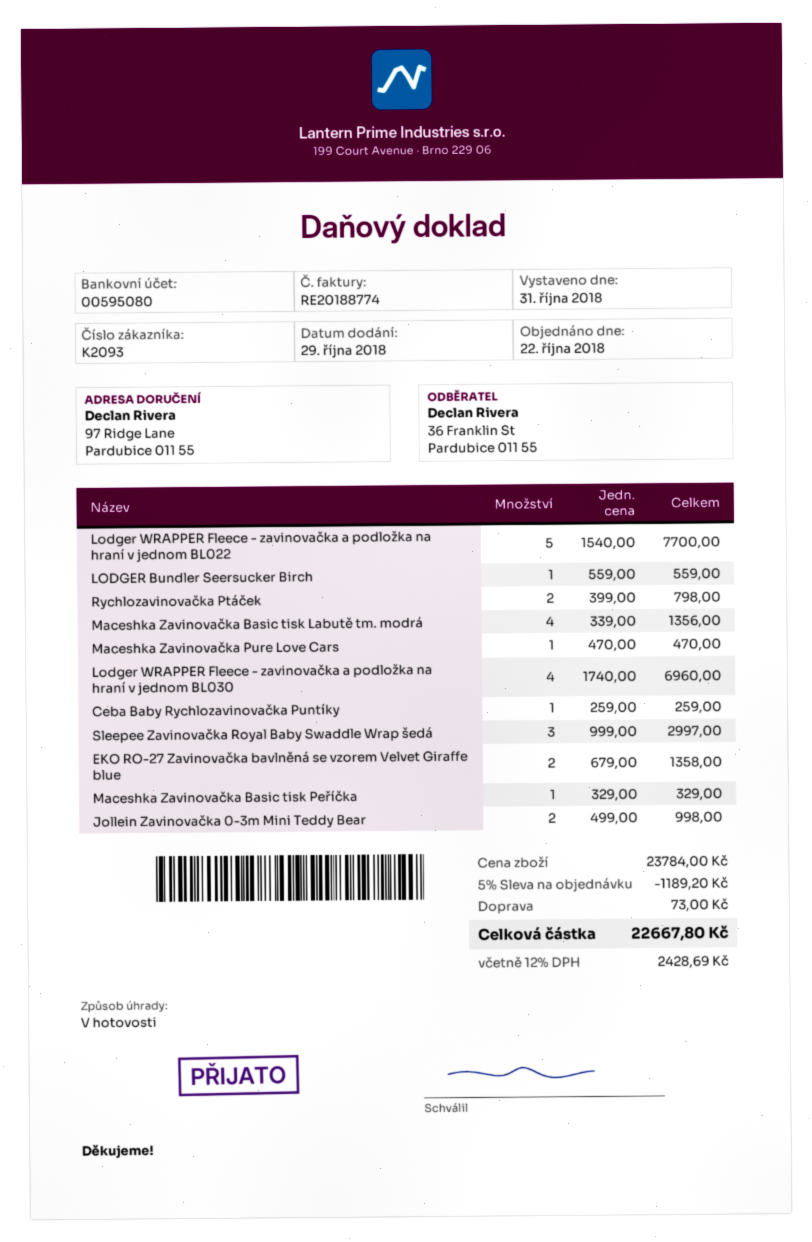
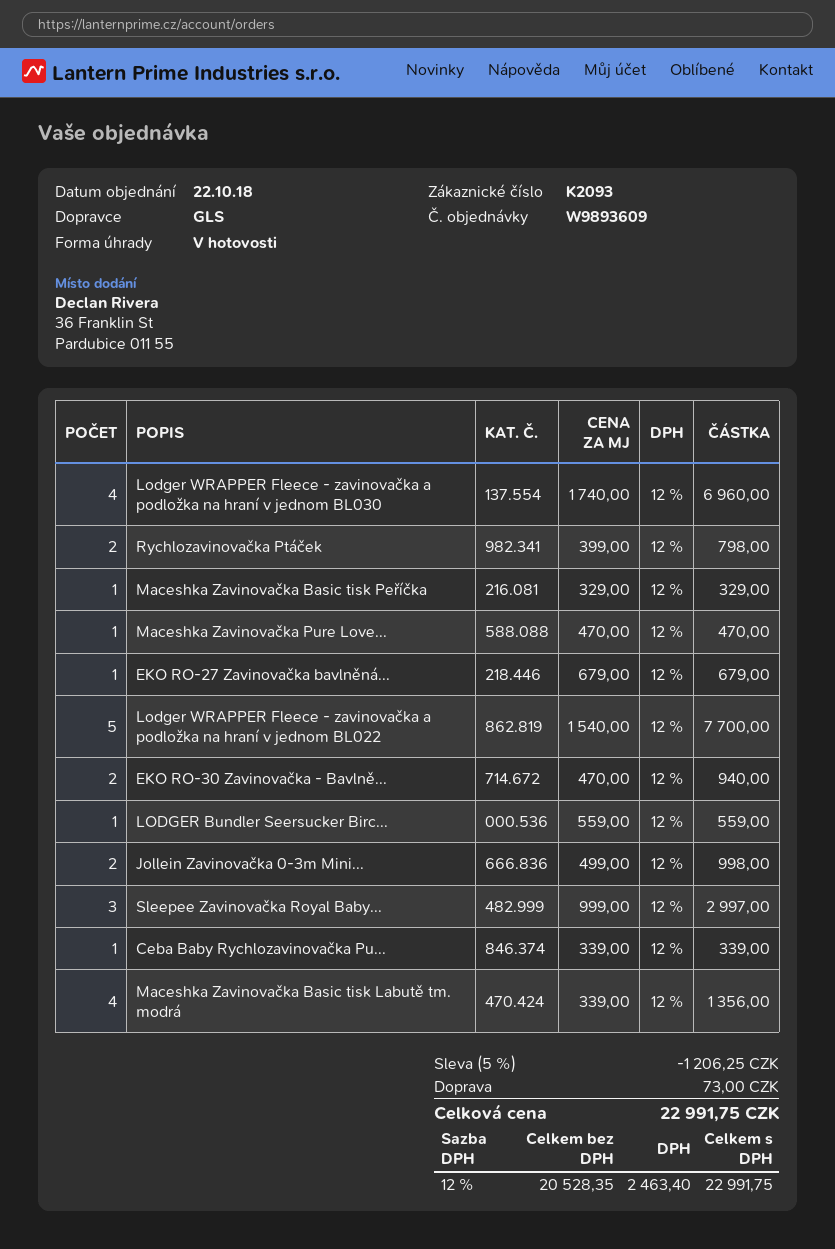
ship to: 97 Ridge Lane, Pardubice 011 55 -> 36 Franklin St, Pardubice 011 55
Ceba Baby Rychlozavinovačka Puntíky: 1 x 259.00 = 259.00 -> 1 x 339.00 = 339.00
EKO RO-27 Zavinovačka bavlněná se vzorem Velvet Giraffe blue: 2 x 679.00 = 1358.00 -> 1 x 679.00 = 679.00
EKO RO-30 Zavinovačka - Bavlně...: none -> 2 x 470.00 = 940.00
discount: 5% = 1189.20 -> 5% = 1206.25
tax: 12% = 2428.69 -> 12% = 2463.40
total: 22667.80 -> 22991.75

